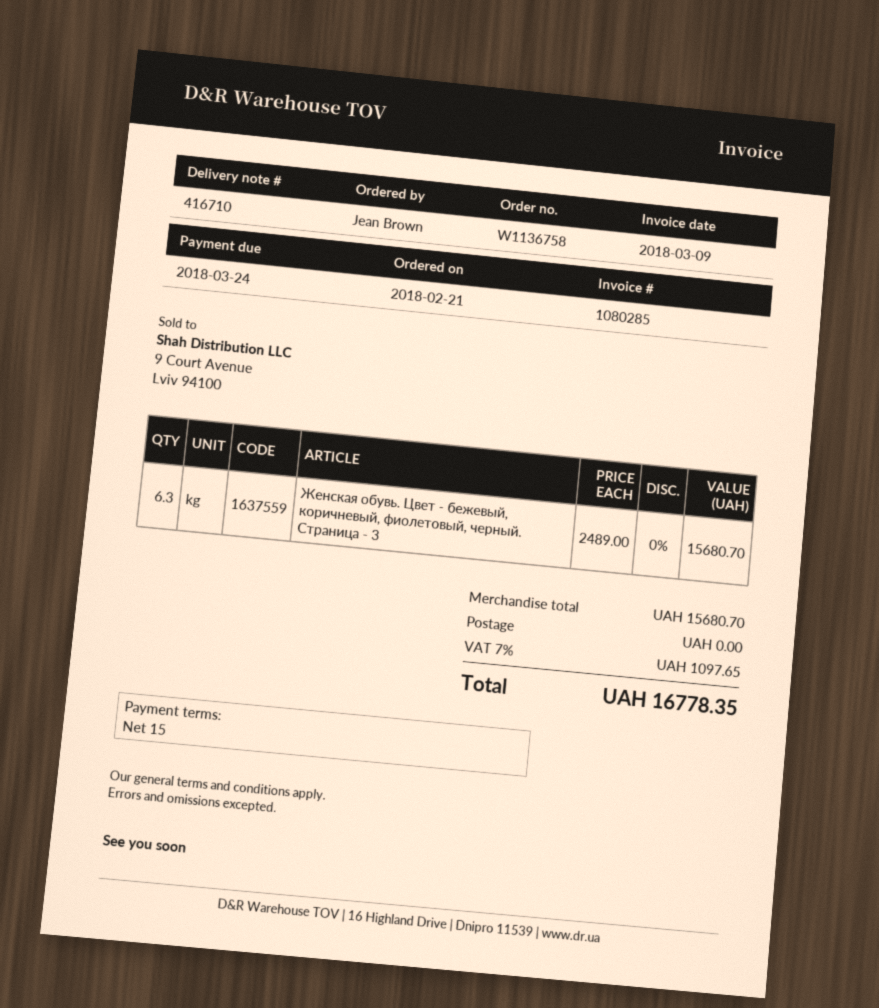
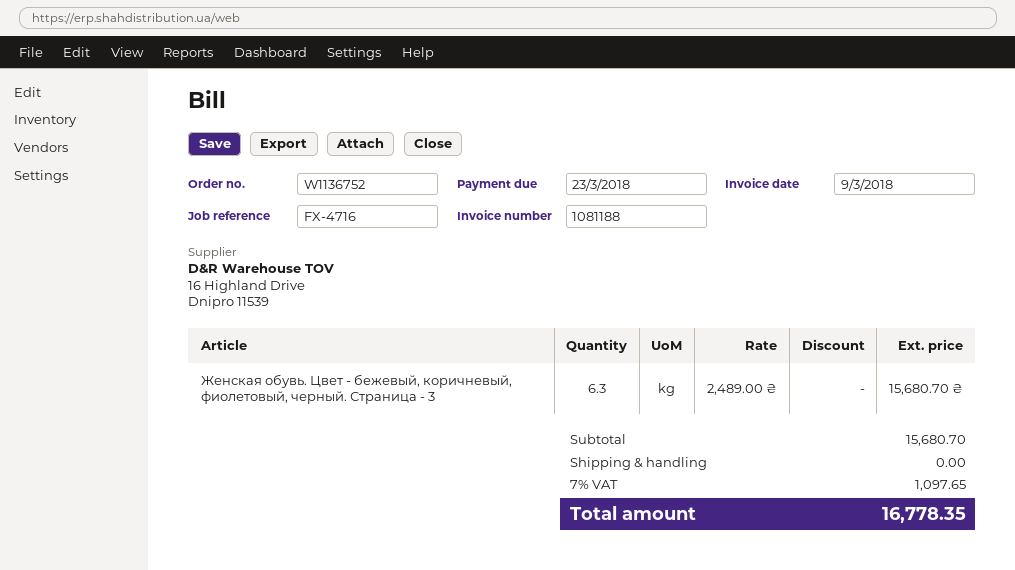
order number: W1136758 -> W1136752
invoice number: 1080285 -> 1081188
due date: 2018-03-24 -> 2018-03-23

